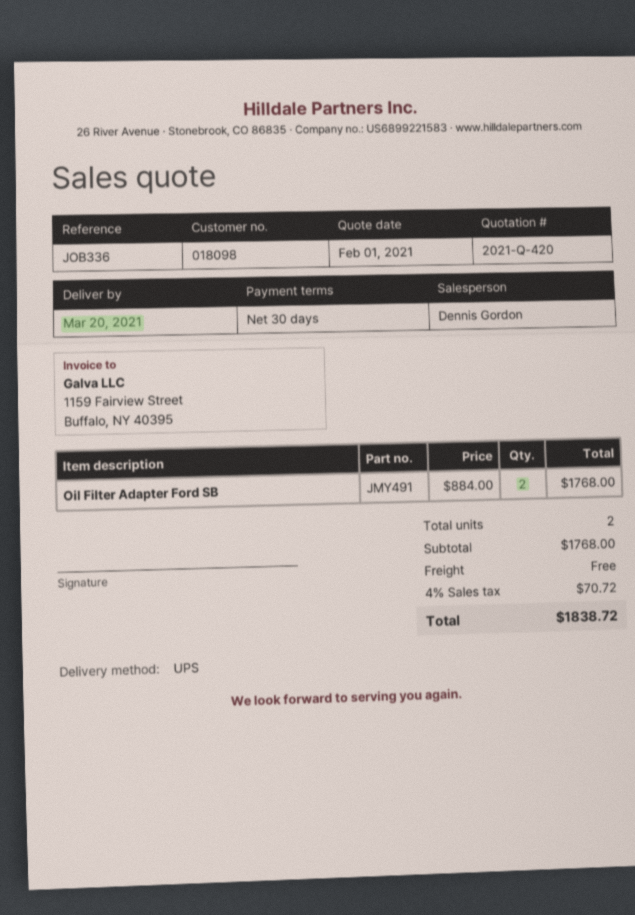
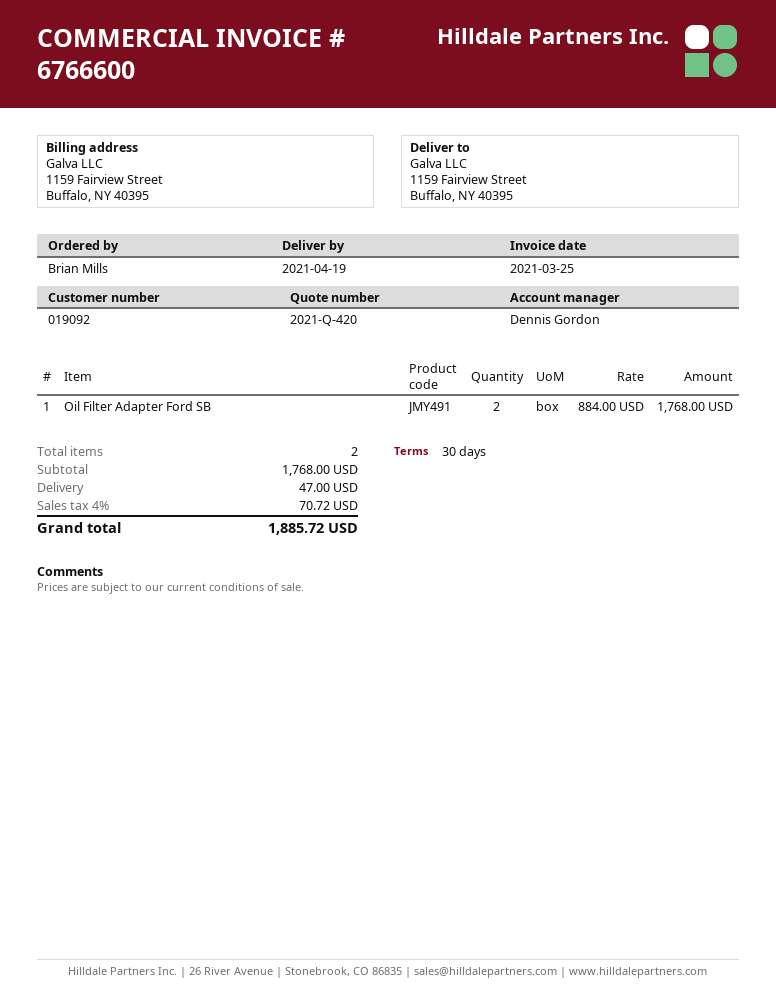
delivery date: 2021-03-20 -> 2021-04-19
customer number: 018098 -> 019092
shipping: 0.00 -> 47.00
total: 1838.72 -> 1885.72

